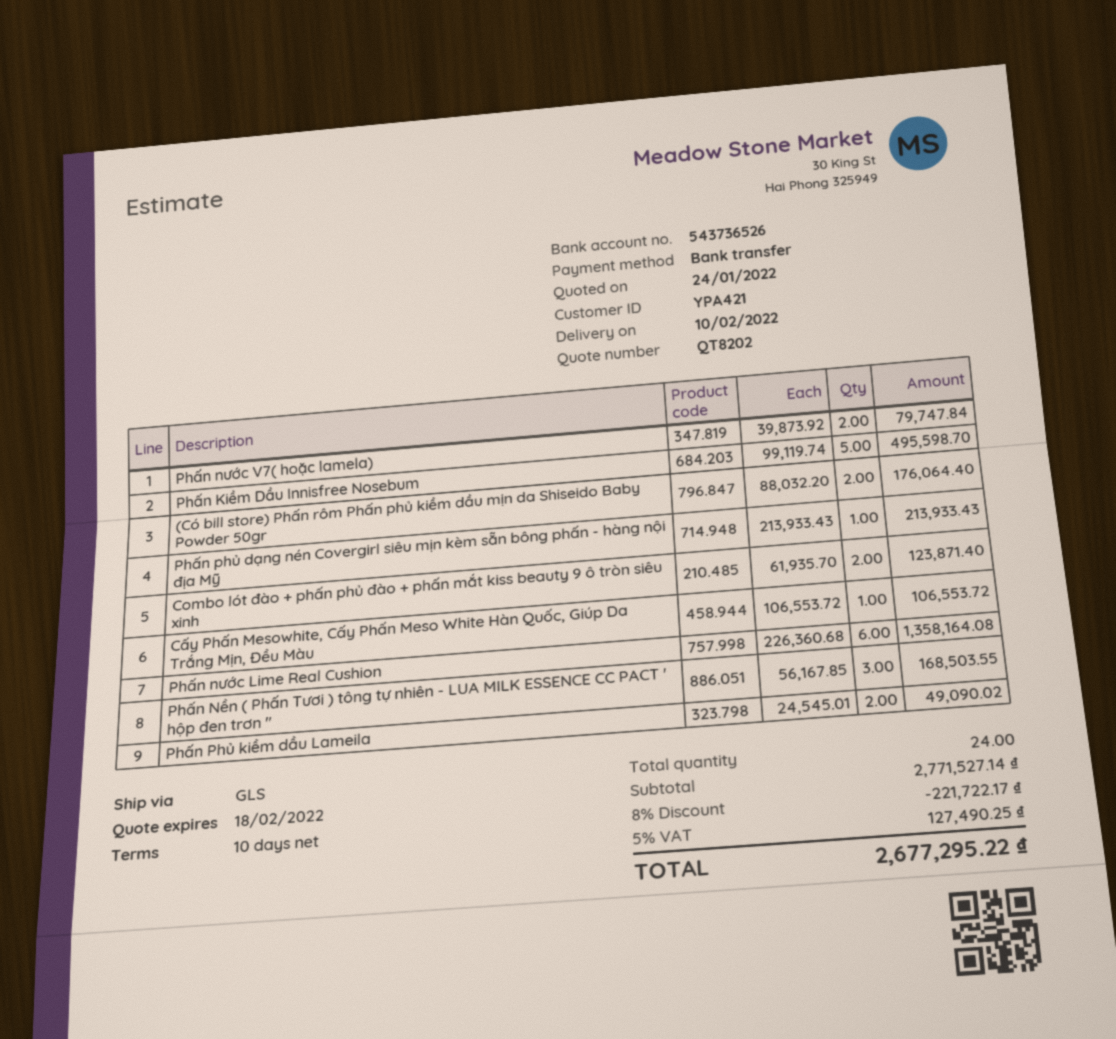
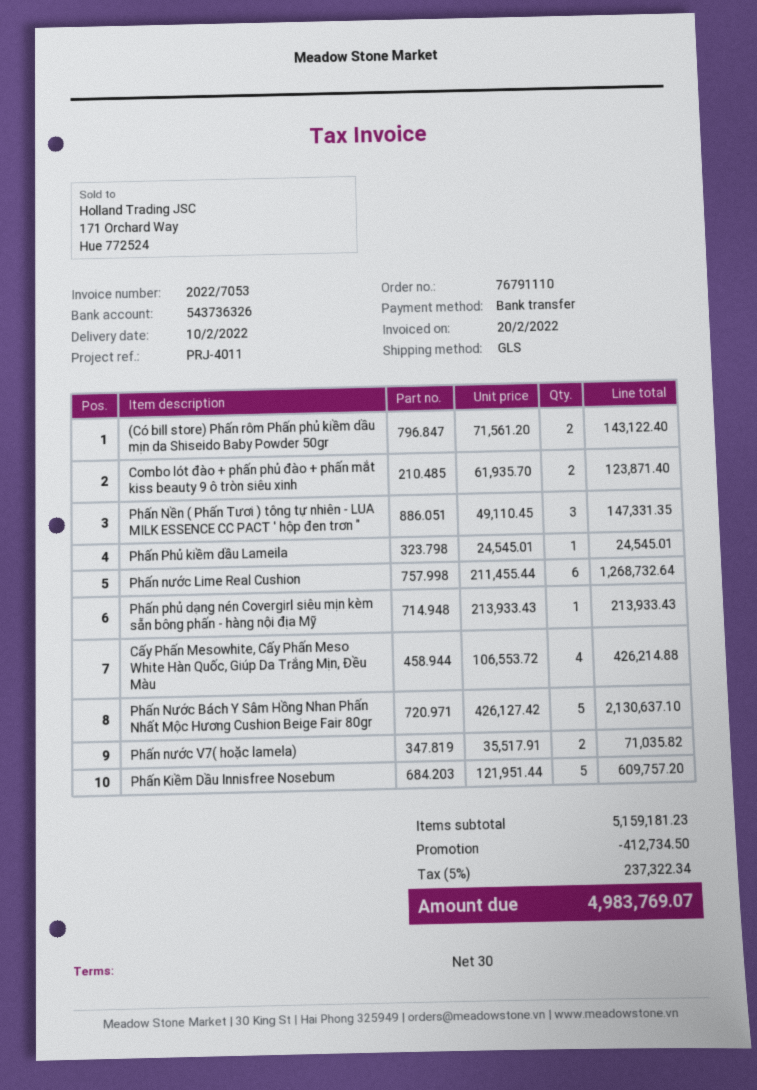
payment terms: 10 days -> 30 days
bank account: 543736526 -> 543736326
Phấn nước V7( hoặc lamela): 2 x 39873.92 = 79747.84 -> 2 x 35517.91 = 71035.82
Phấn Kiềm Dầu Innisfree Nosebum: 5 x 99119.74 = 495598.70 -> 5 x 121951.44 = 609757.20
(Có bill store) Phấn rôm Phấn phủ kiềm dầu mịn da Shiseido Baby Powder 50gr: 2 x 88032.20 = 176064.40 -> 2 x 71561.20 = 143122.40
Cấy Phấn Mesowhite, Cấy Phấn Meso White Hàn Quốc, Giúp Da Trắng Mịn, Đều Màu: 1 x 106553.72 = 106553.72 -> 4 x 106553.72 = 426214.88
Phấn nước Lime Real Cushion: 6 x 226360.68 = 1358164.08 -> 6 x 211455.44 = 1268732.64
Phấn Nền ( Phấn Tươi ) tông tự nhiên - LUA MILK ESSENCE CC PACT ' hộp đen trơn ": 3 x 56167.85 = 168503.55 -> 3 x 49110.45 = 147331.35
Phấn Phủ kiềm dầu Lameila: 2 x 24545.01 = 49090.02 -> 1 x 24545.01 = 24545.01
Phấn Nước Bách Y Sâm Hồng Nhan Phấn Nhất Mộc Hương Cushion Beige Fair 80gr: none -> 5 x 426127.42 = 2130637.10
subtotal: 2771527.14 -> 5159181.23
discount: 221722.17 -> 412734.50
tax: 5% = 127490.25 -> 5% = 237322.34
total: 2677295.22 -> 4983769.07

